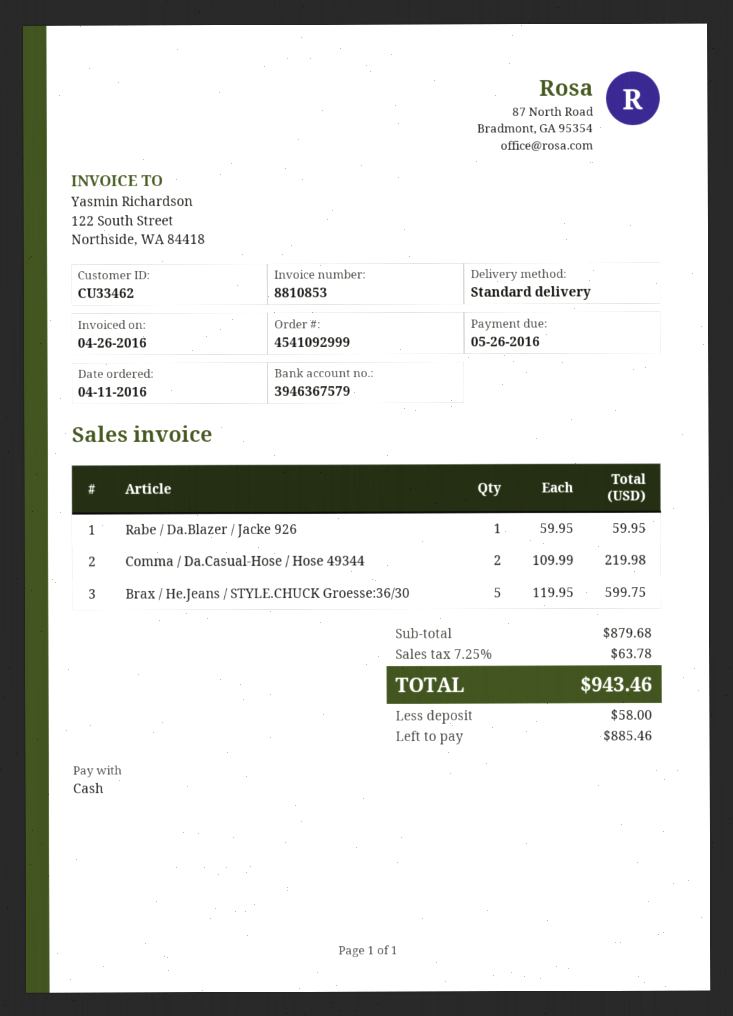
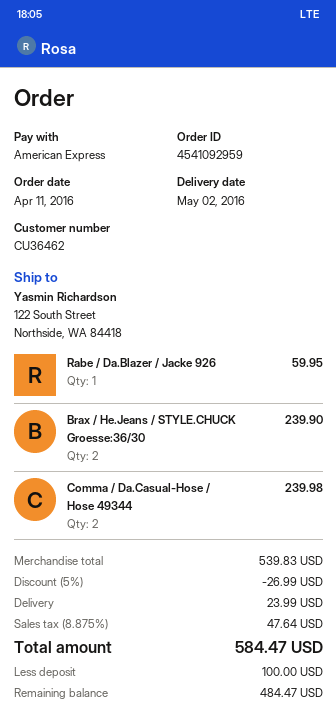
order number: 4541092999 -> 4541092959
customer number: CU33462 -> CU36462
payment method: cash -> American Express
Comma / Da.Casual-Hose / Hose 49344: 2 for 219.98 -> 2 for 239.98
Brax / He.Jeans / STYLE.CHUCK Groesse:36/30: 5 for 599.75 -> 2 for 239.90
subtotal: 879.68 -> 539.83
discount: none -> 5% = 26.99
shipping: none -> 23.99
tax: 7.25% = 63.78 -> 8.875% = 47.64
total: 943.46 -> 584.47
deposit: 58.00 -> 100.00
balance: 885.46 -> 484.47

